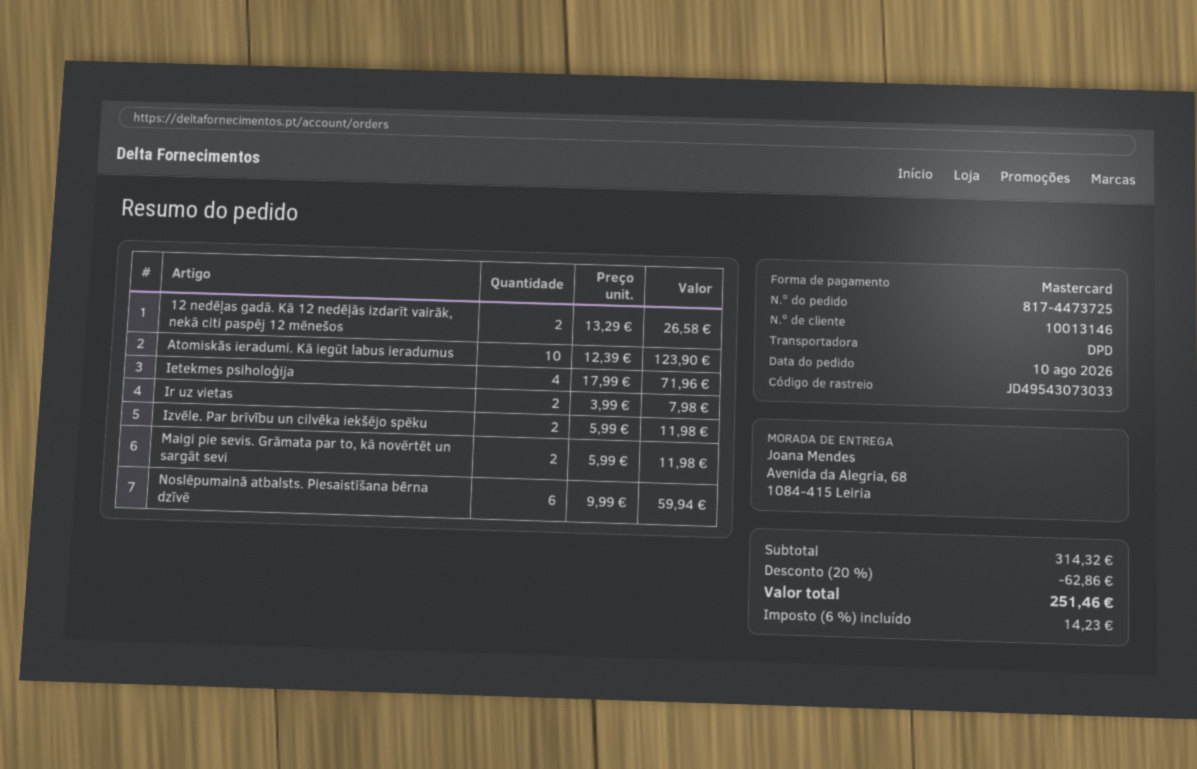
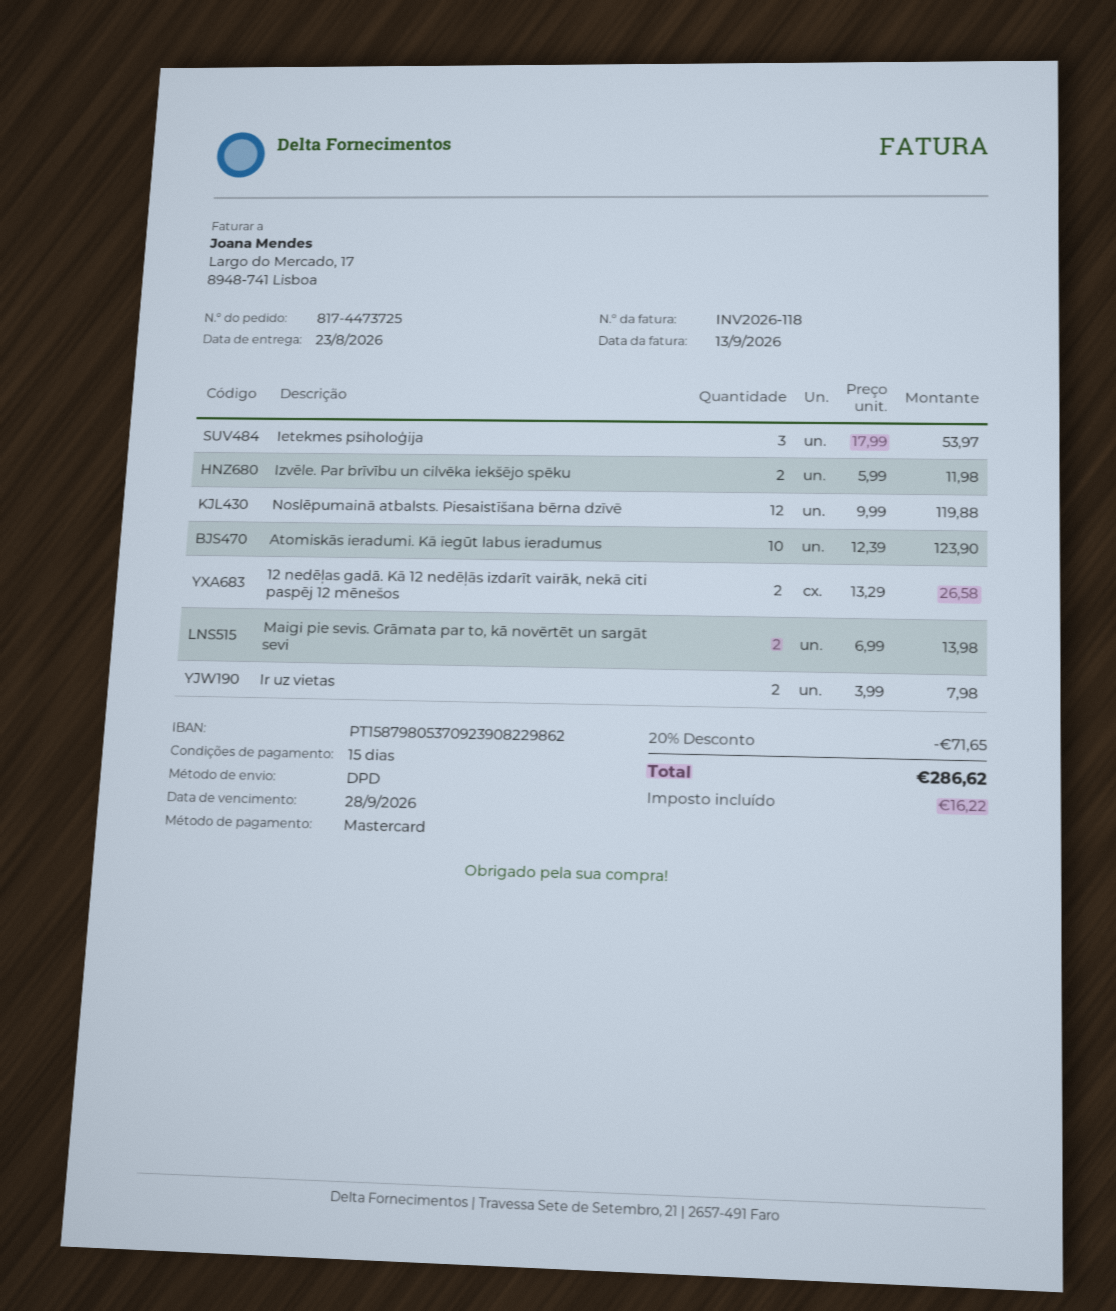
Ietekmes psiholoģija: 4 x 17.99 = 71.96 -> 3 x 17.99 = 53.97
Maigi pie sevis. Grāmata par to, kā novērtēt un sargāt sevi: 2 x 5.99 = 11.98 -> 2 x 6.99 = 13.98
Noslēpumainā atbalsts. Piesaistīšana bērna dzīvē: 6 x 9.99 = 59.94 -> 12 x 9.99 = 119.88
discount: 20% = 62.86 -> 20% = 71.65
tax: 14.23 -> 16.22
total: 251.46 -> 286.62

